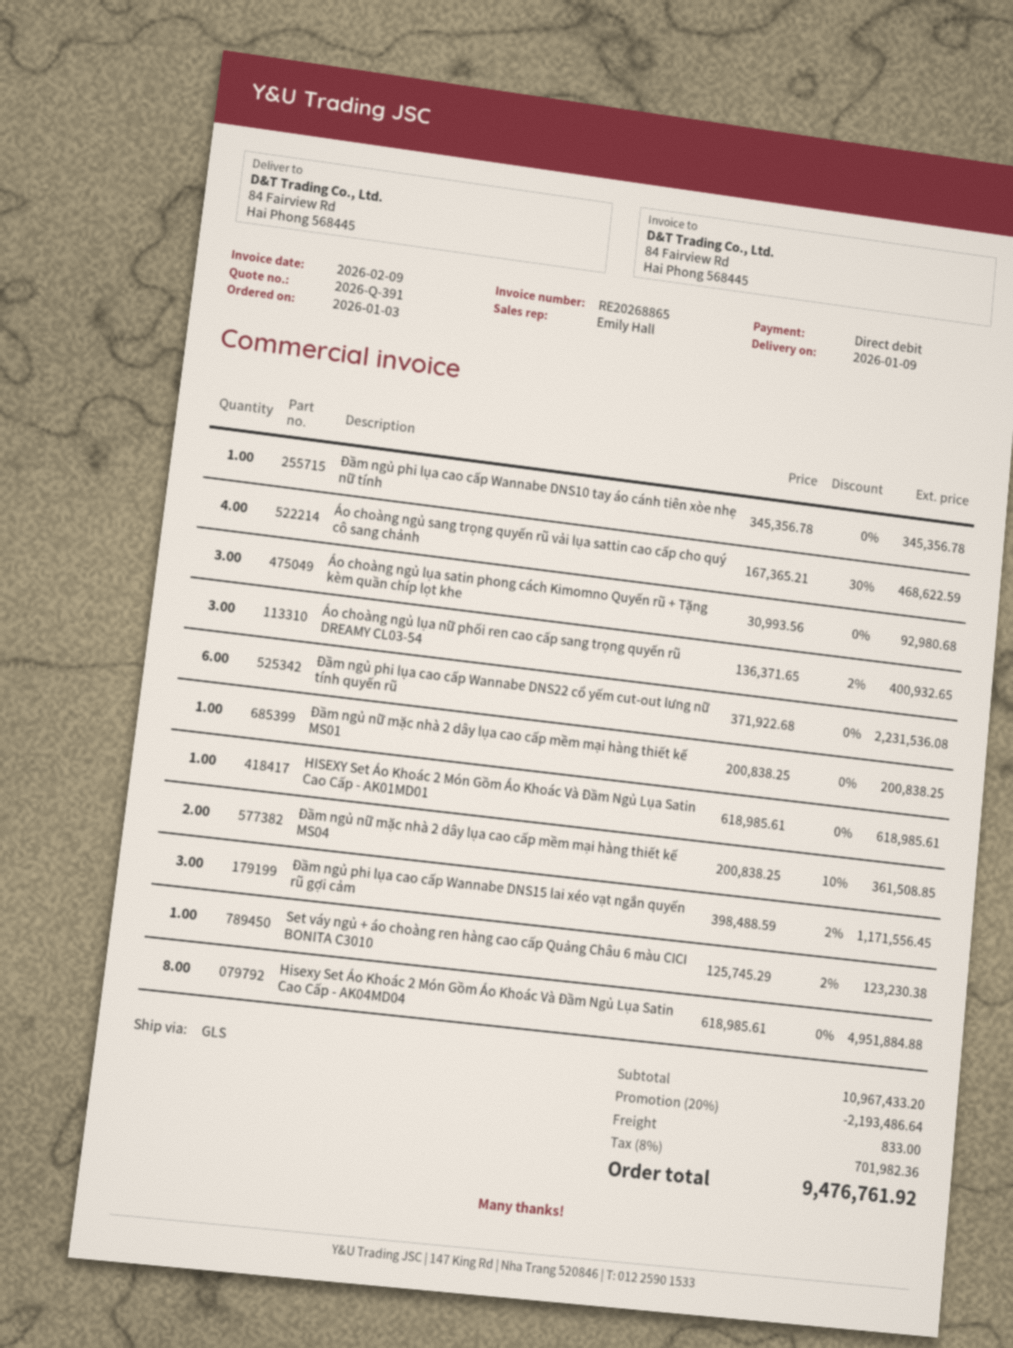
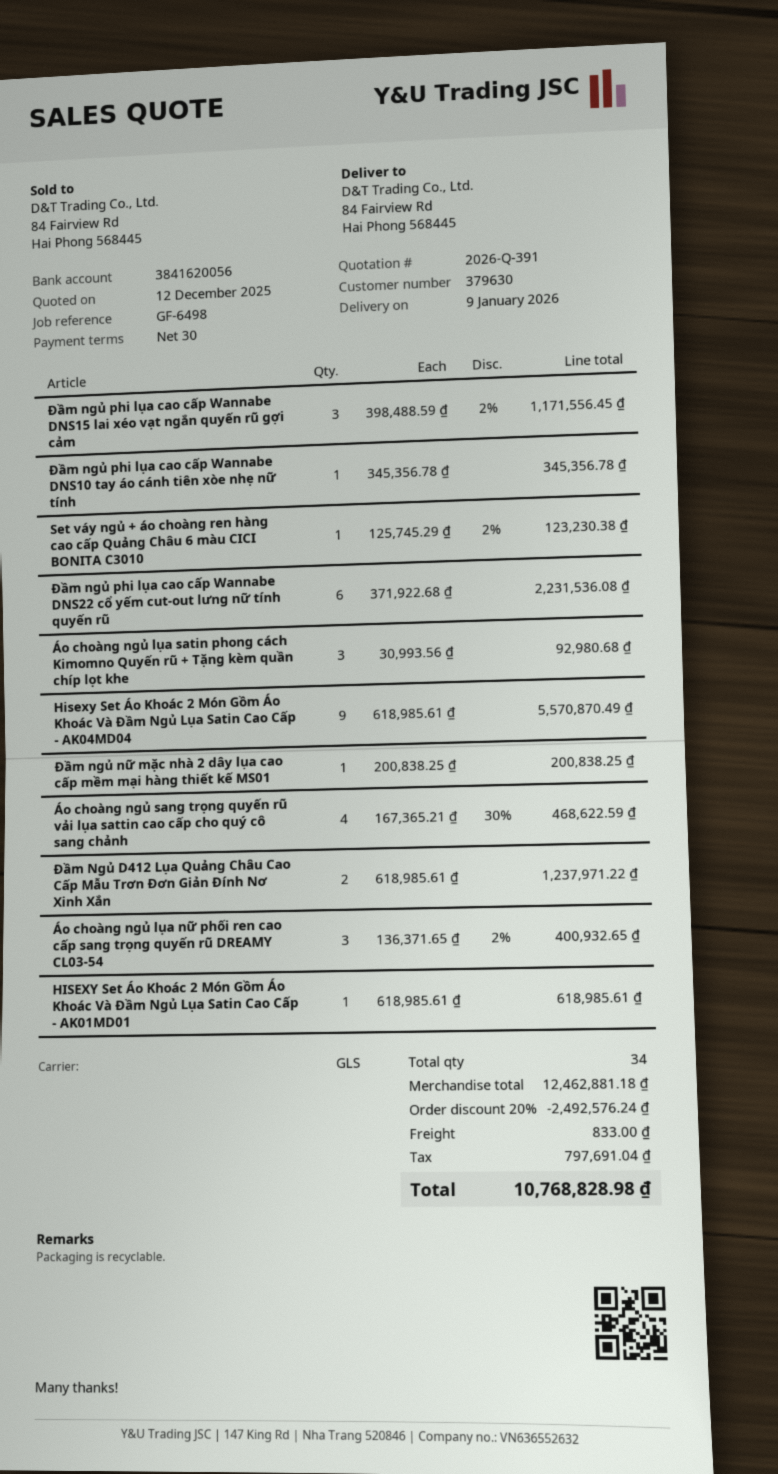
Đầm ngủ nữ mặc nhà 2 dây lụa cao cấp mềm mại hàng thiết kế MS04: 2 x 200838.25 - 10% = 361508.85 -> none
Hisexy Set Áo Khoác 2 Món Gồm Áo Khoác Và Đầm Ngủ Lụa Satin Cao Cấp - AK04MD04: 8 x 618985.61 = 4951884.88 -> 9 x 618985.61 = 5570870.49
Đầm Ngủ D412 Lụa Quảng Châu Cao Cấp Mẫu Trơn Đơn Giản Đính Nơ Xinh Xắn: none -> 2 x 618985.61 = 1237971.22
subtotal: 10967433.20 -> 12462881.18
discount: 20% = 2193486.64 -> 20% = 2492576.24
tax: 701982.36 -> 797691.04
total: 9476761.92 -> 10768828.98

